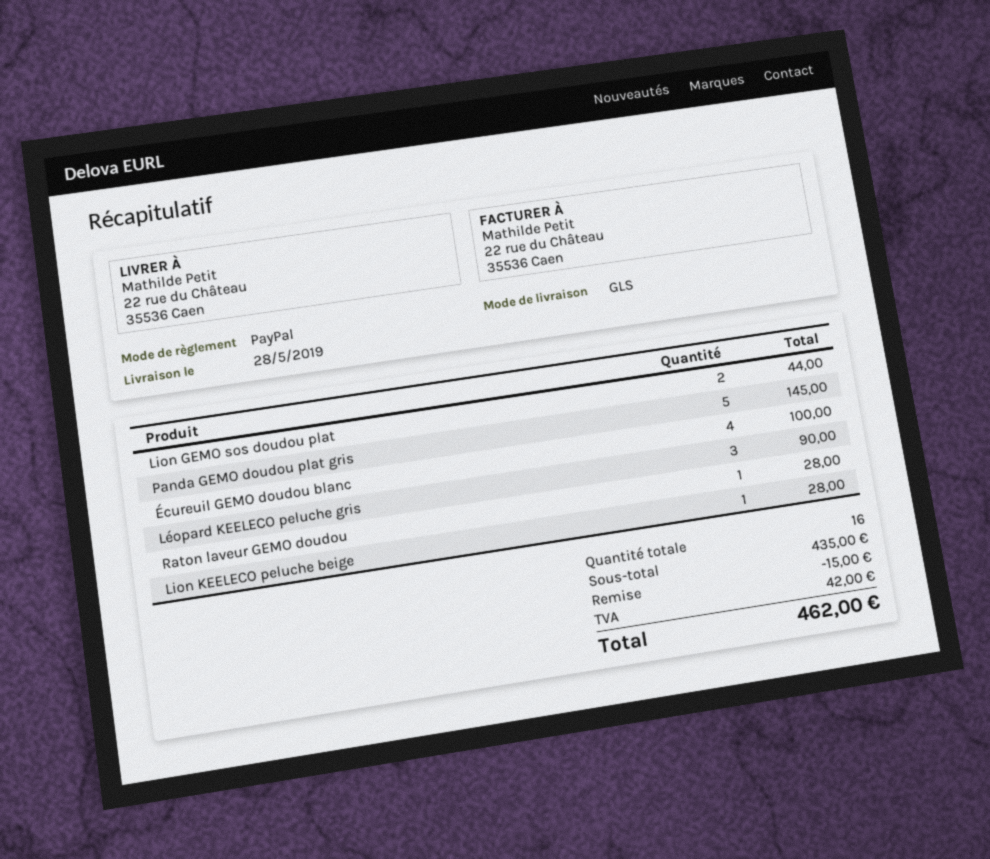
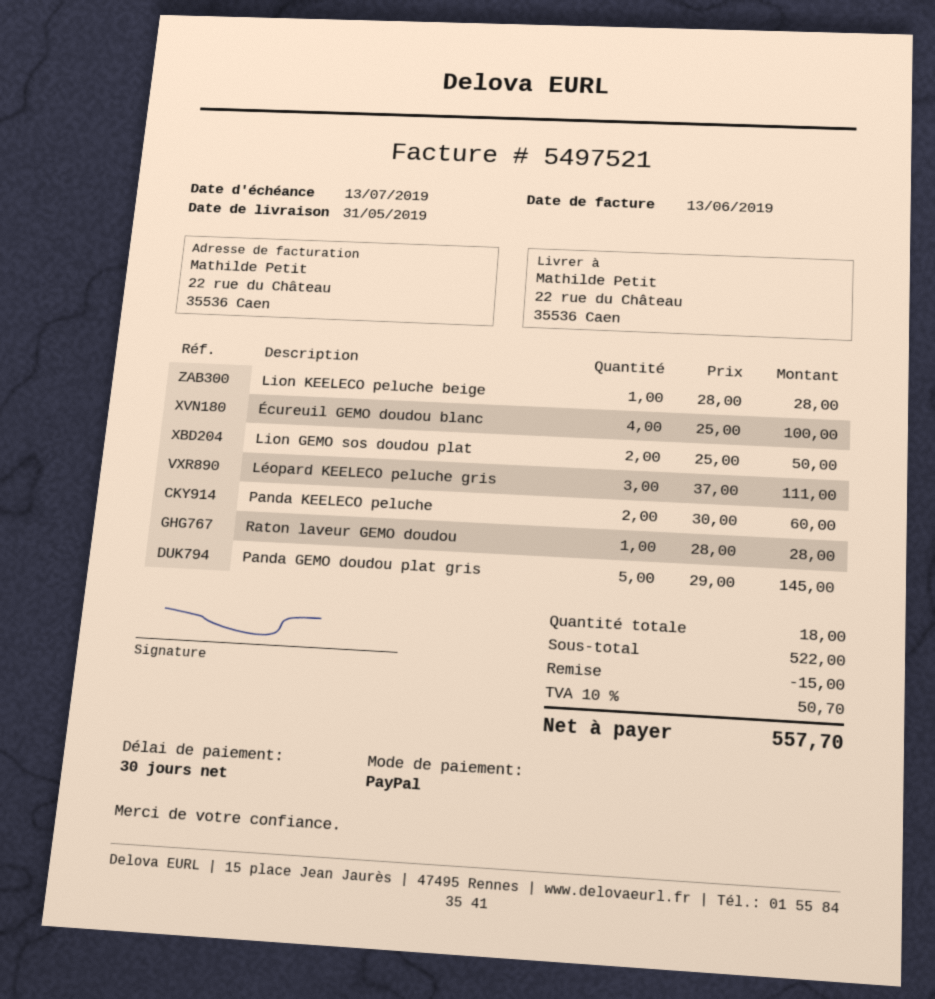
delivery date: 2019-05-28 -> 2019-05-31
Lion GEMO sos doudou plat: 2 for 44.00 -> 2 for 50.00
Léopard KEELECO peluche gris: 3 for 90.00 -> 3 for 111.00
Panda KEELECO peluche: none -> 2 for 60.00
total quantity: 16 -> 18
subtotal: 435.00 -> 522.00
tax: 42.00 -> 50.70
total: 462.00 -> 557.70

